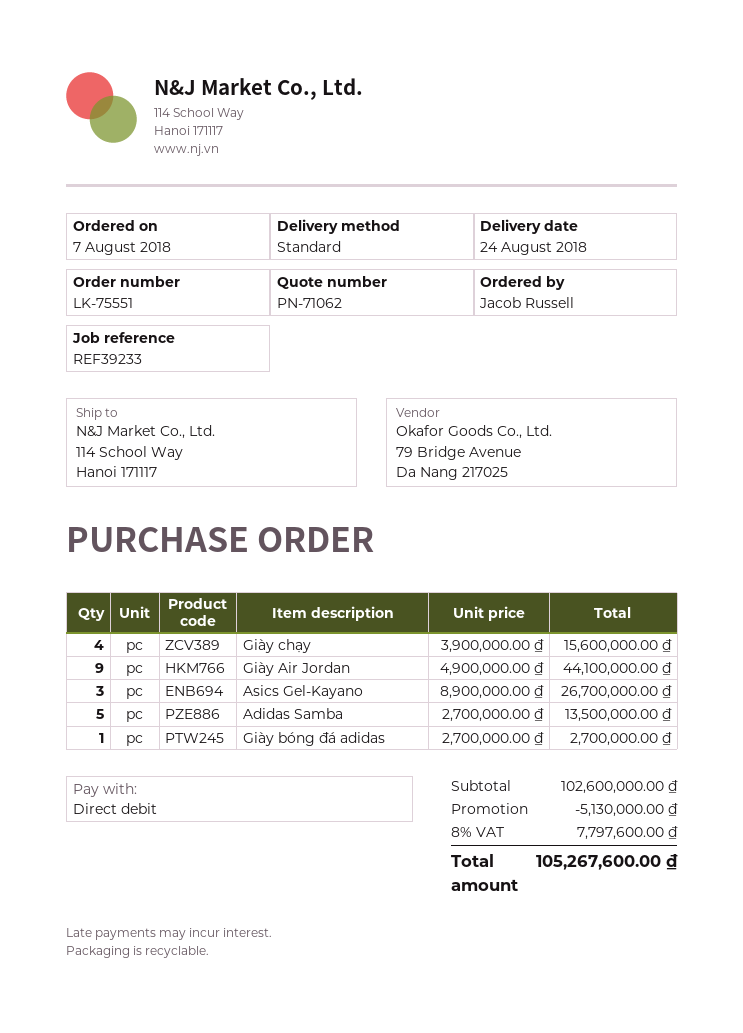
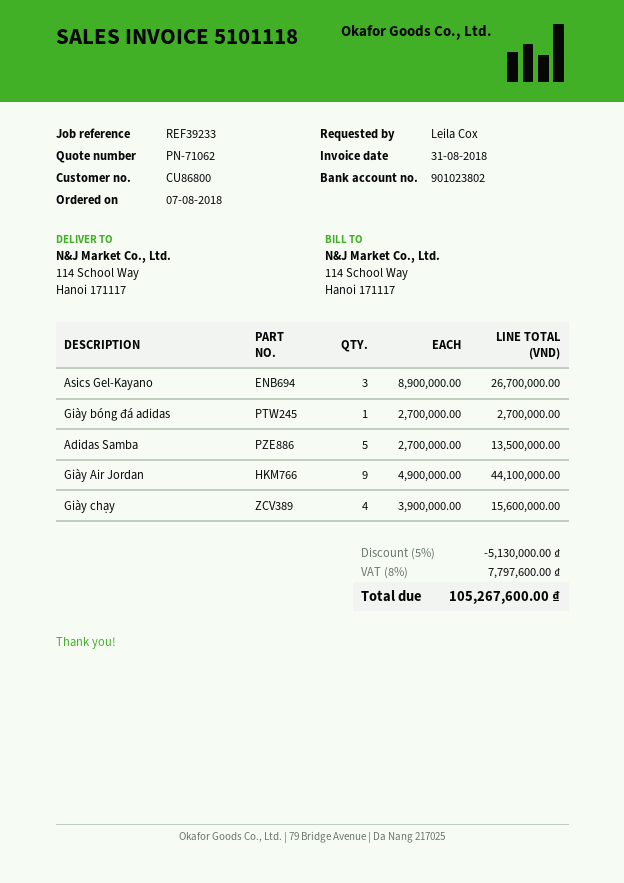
ordered by: Jacob Russell -> Leila Cox

